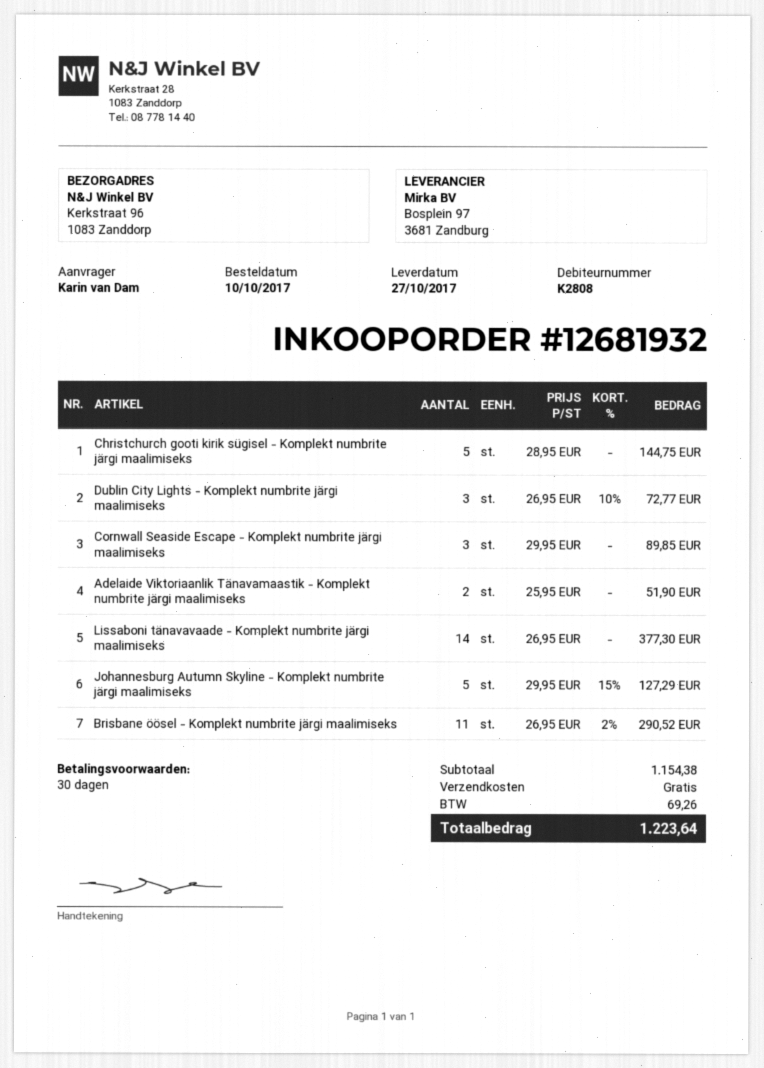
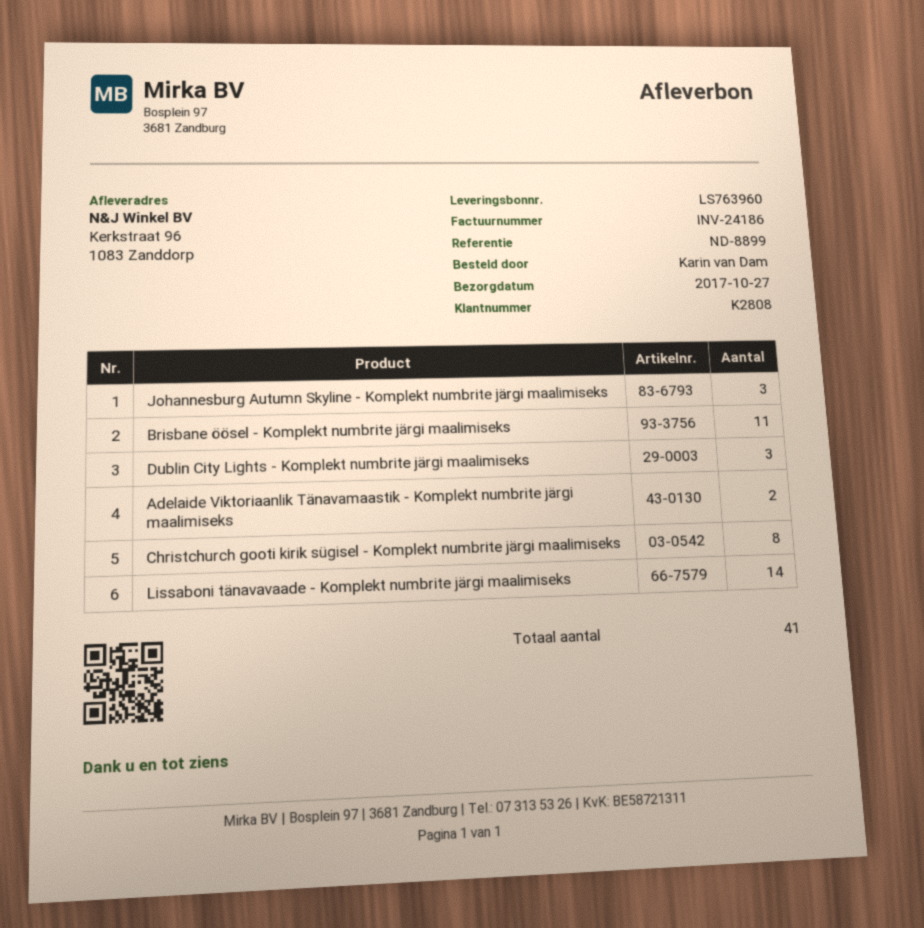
Christchurch gooti kirik sügisel - Komplekt numbrite järgi maalimiseks: 5 -> 8
Cornwall Seaside Escape - Komplekt numbrite järgi maalimiseks: 3 -> none
Johannesburg Autumn Skyline - Komplekt numbrite järgi maalimiseks: 5 -> 3

